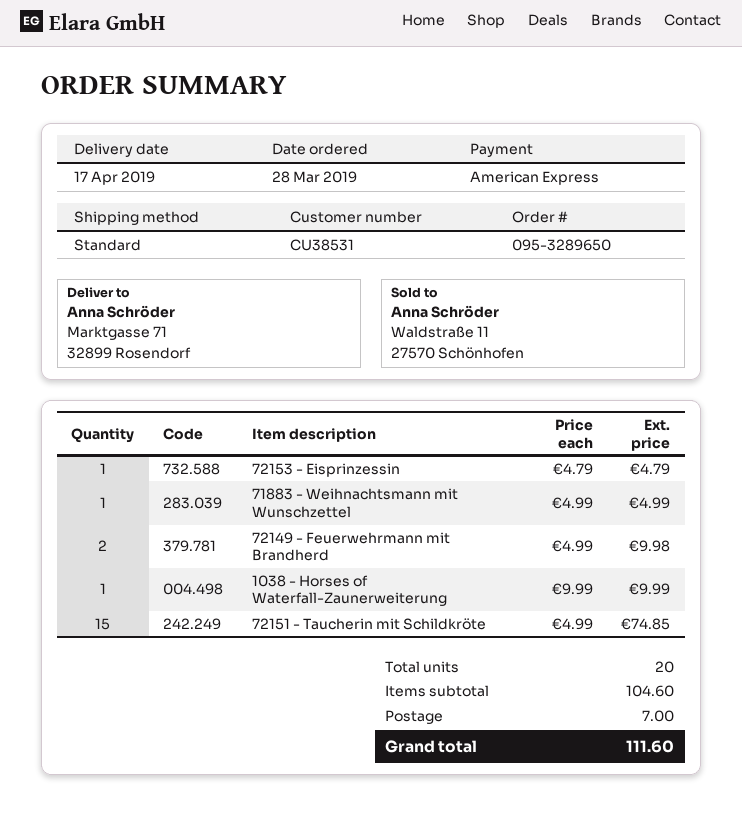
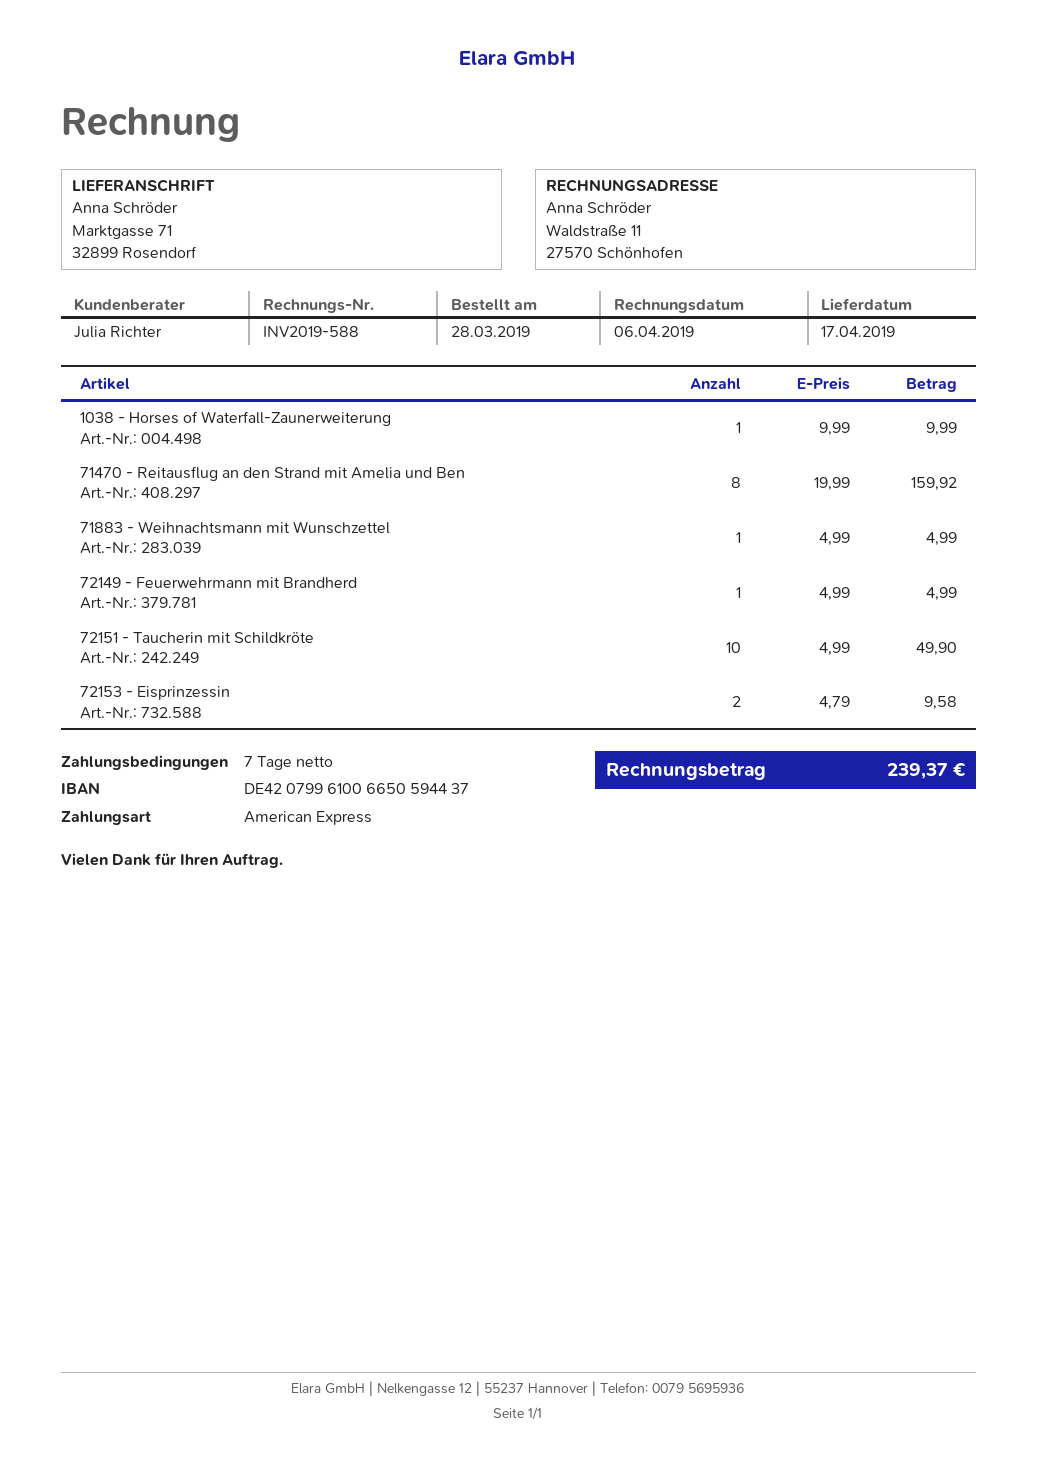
72153 - Eisprinzessin: 1 x 4.79 = 4.79 -> 2 x 4.79 = 9.58
72149 - Feuerwehrmann mit Brandherd: 2 x 4.99 = 9.98 -> 1 x 4.99 = 4.99
72151 - Taucherin mit Schildkröte: 15 x 4.99 = 74.85 -> 10 x 4.99 = 49.90
71470 - Reitausflug an den Strand mit Amelia und Ben: none -> 8 x 19.99 = 159.92
shipping: 7.00 -> none
total: 111.60 -> 239.37

